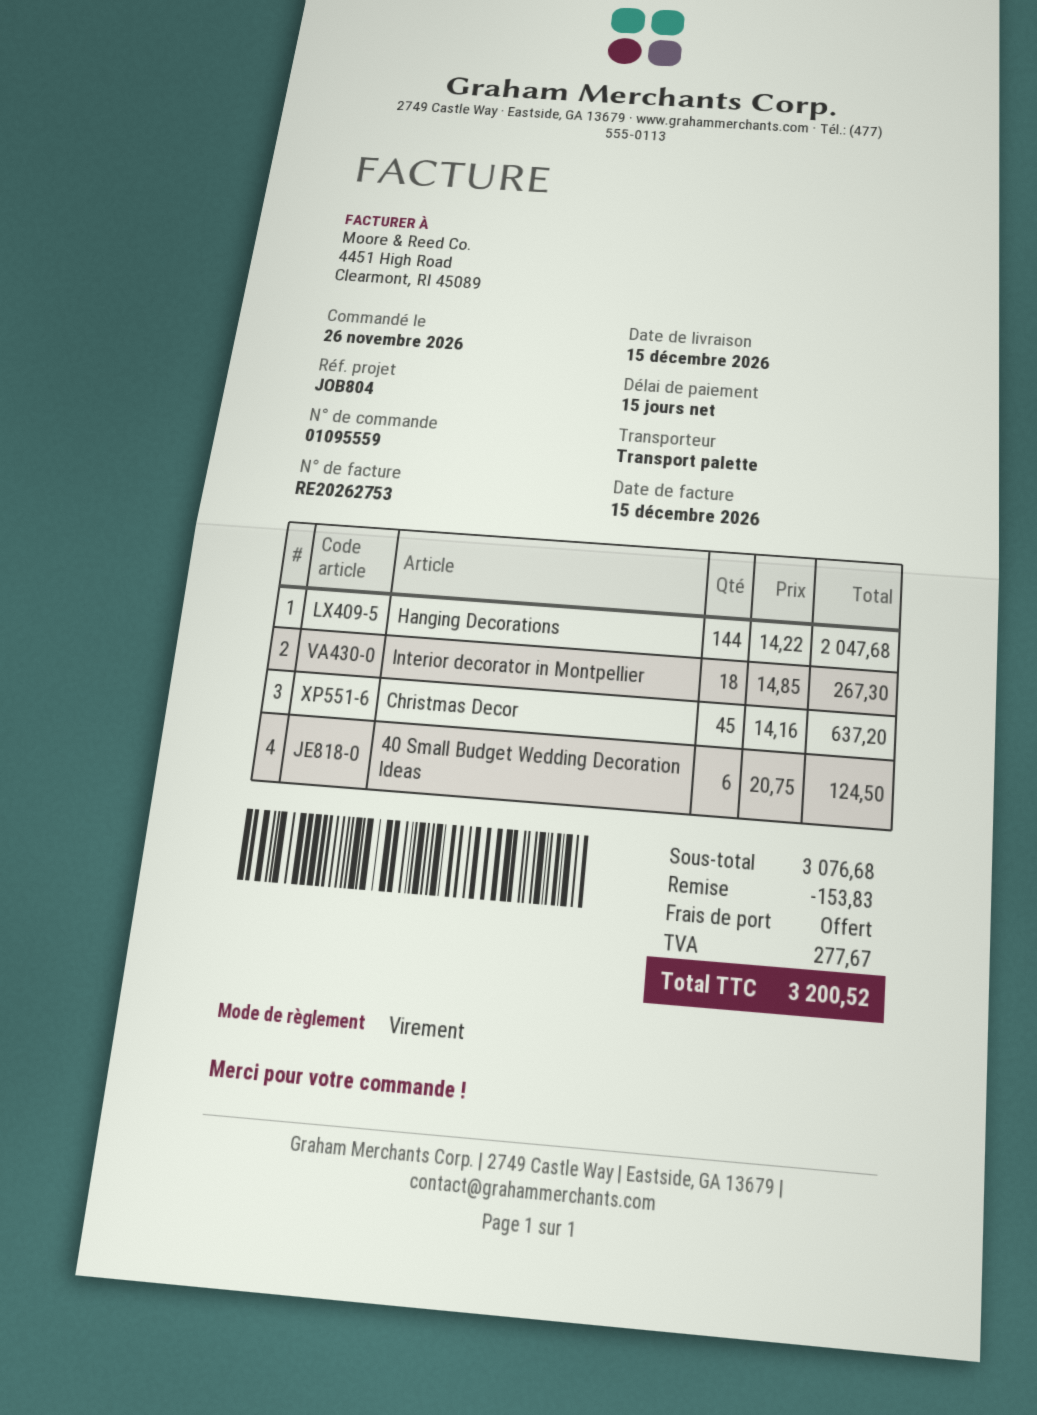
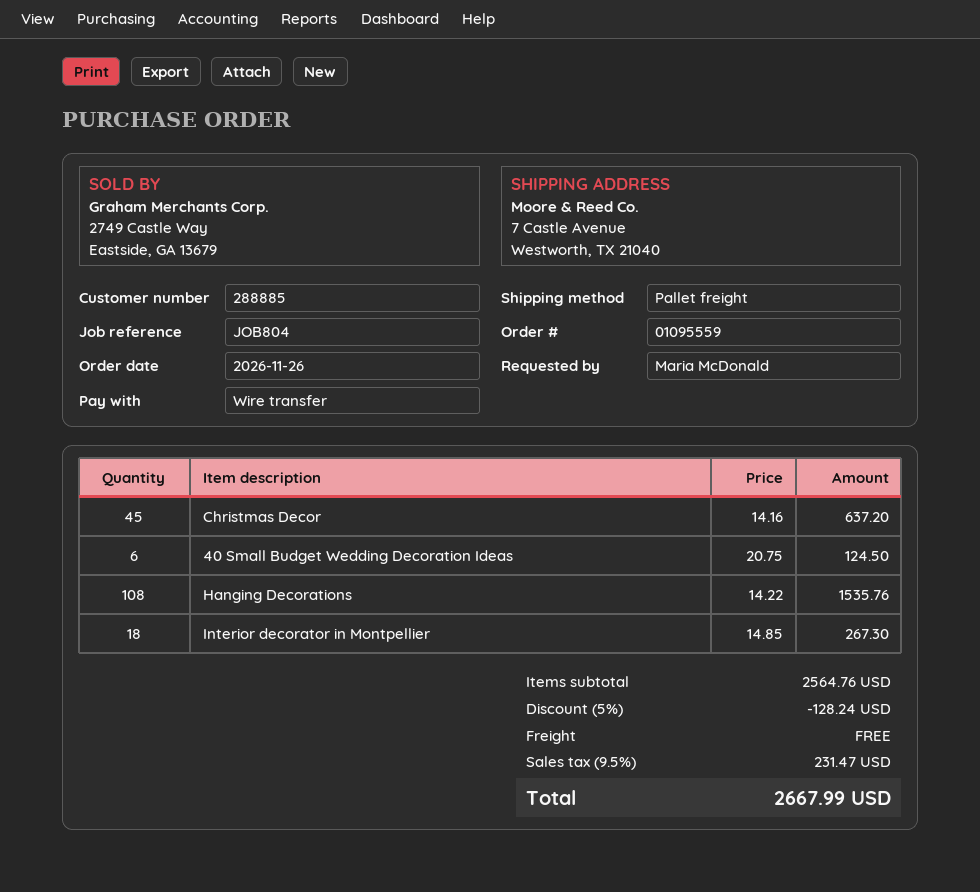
Hanging Decorations: 144 x 14.22 = 2047.68 -> 108 x 14.22 = 1535.76
subtotal: 3076.68 -> 2564.76
discount: 153.83 -> 128.24
tax: 277.67 -> 231.47
total: 3200.52 -> 2667.99

